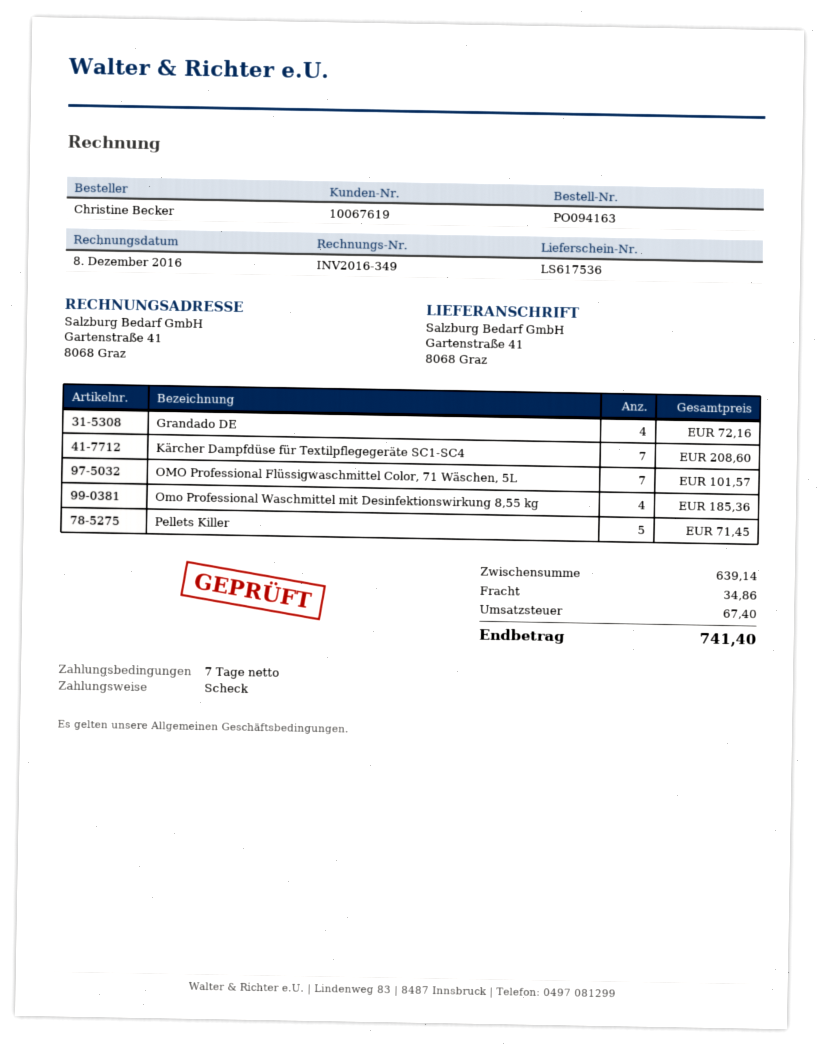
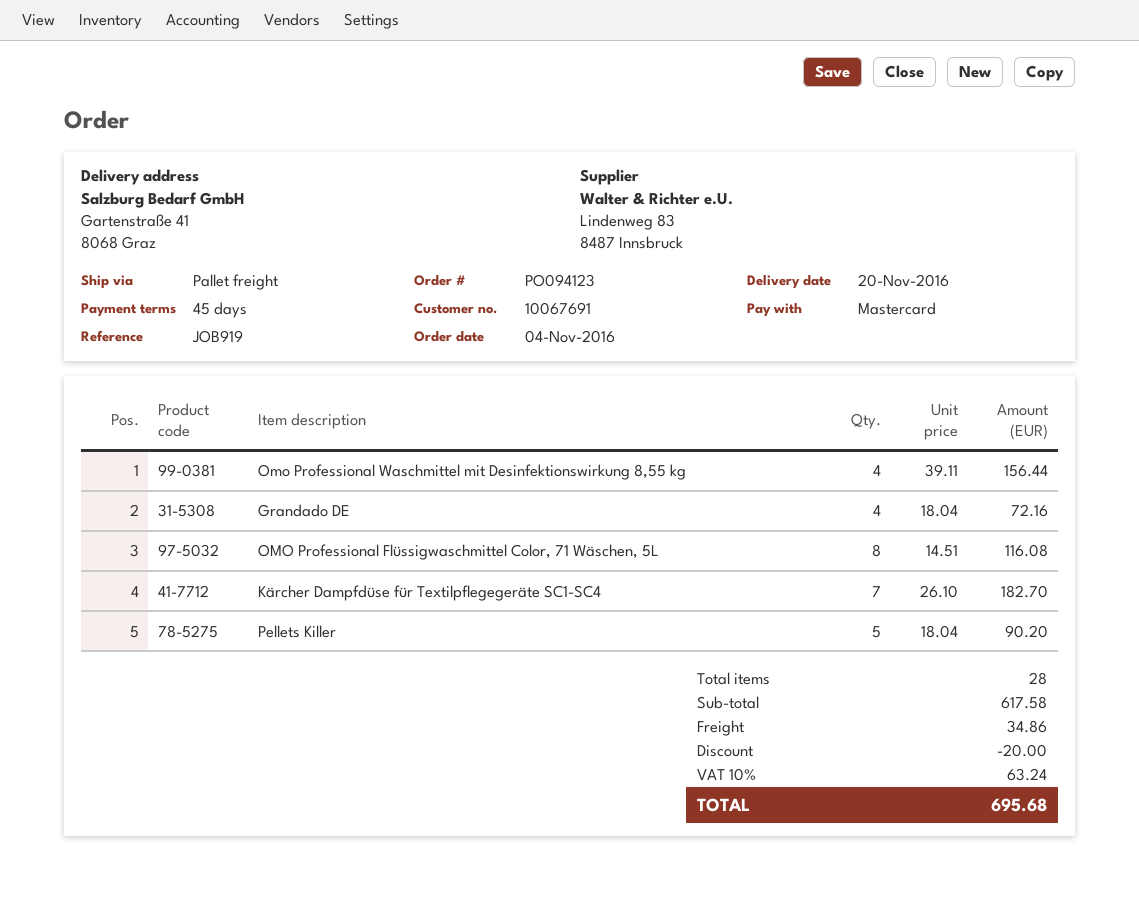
order number: PO094163 -> PO094123
payment terms: 7 days -> 45 days
customer number: 10067619 -> 10067691
payment method: cheque -> Mastercard
Kärcher Dampfdüse für Textilpflegegeräte SC1-SC4: 7 for 208.60 -> 7 for 182.70
OMO Professional Flüssigwaschmittel Color, 71 Wäschen, 5L: 7 for 101.57 -> 8 for 116.08
Omo Professional Waschmittel mit Desinfektionswirkung 8,55 kg: 4 for 185.36 -> 4 for 156.44
Pellets Killer: 5 for 71.45 -> 5 for 90.20
subtotal: 639.14 -> 617.58
discount: none -> 20.00
tax: 67.40 -> 63.24
total: 741.40 -> 695.68

